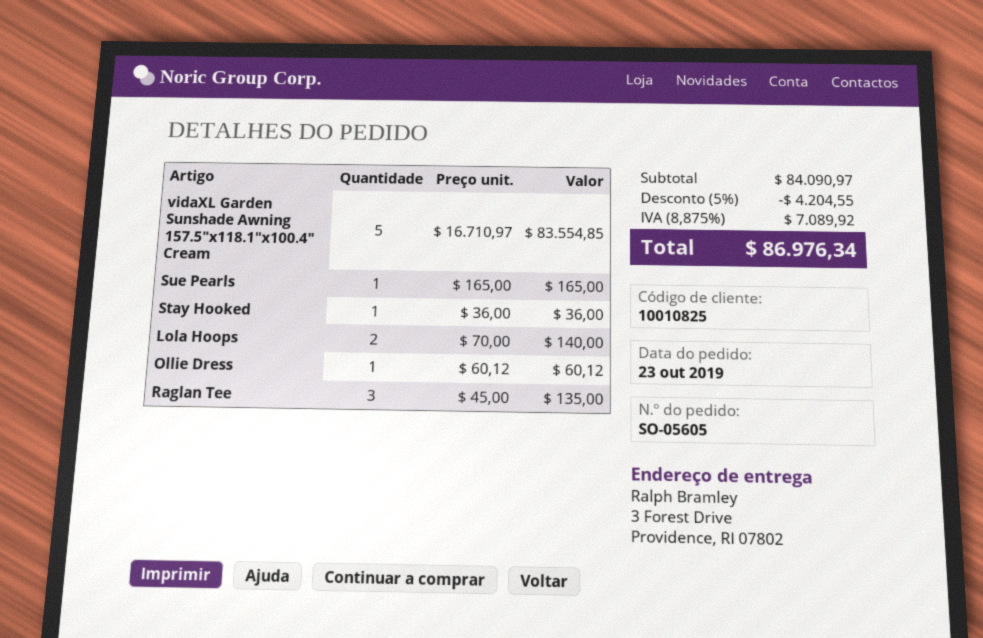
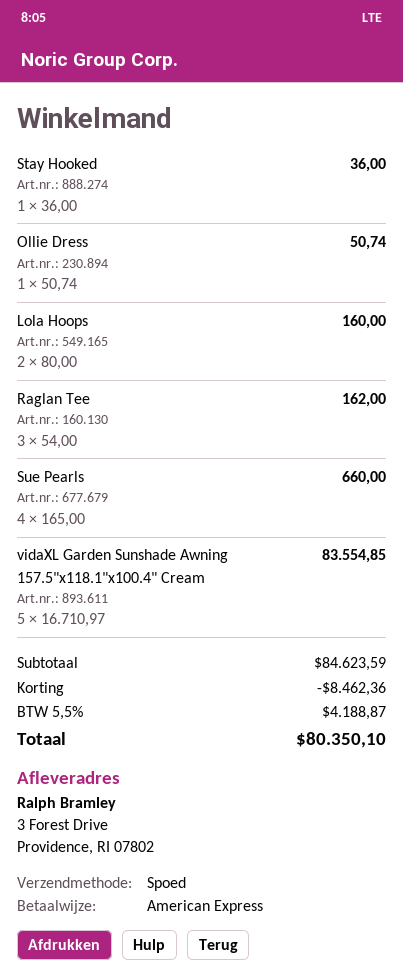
Sue Pearls: 1 x 165.00 = 165.00 -> 4 x 165.00 = 660.00
Lola Hoops: 2 x 70.00 = 140.00 -> 2 x 80.00 = 160.00
Ollie Dress: 1 x 60.12 = 60.12 -> 1 x 50.74 = 50.74
Raglan Tee: 3 x 45.00 = 135.00 -> 3 x 54.00 = 162.00
subtotal: 84090.97 -> 84623.59
discount: 4204.55 -> 8462.36
tax: 8.875% = 7089.92 -> 5.5% = 4188.87
total: 86976.34 -> 80350.10

